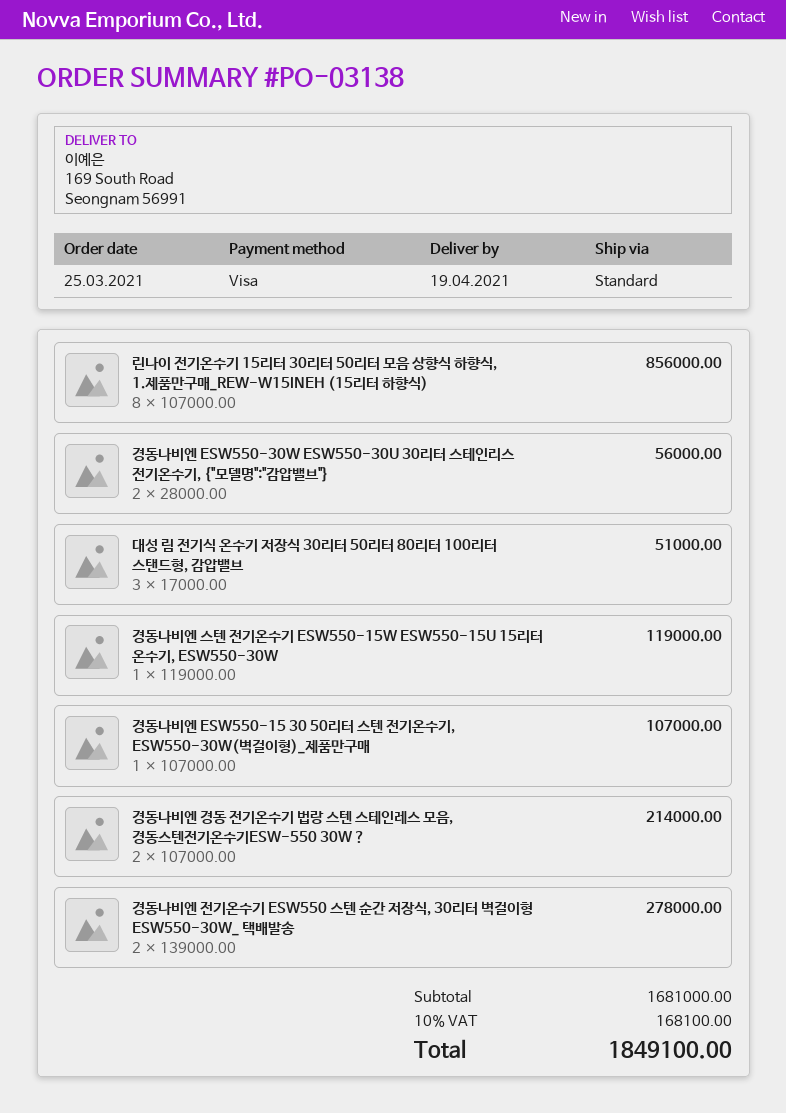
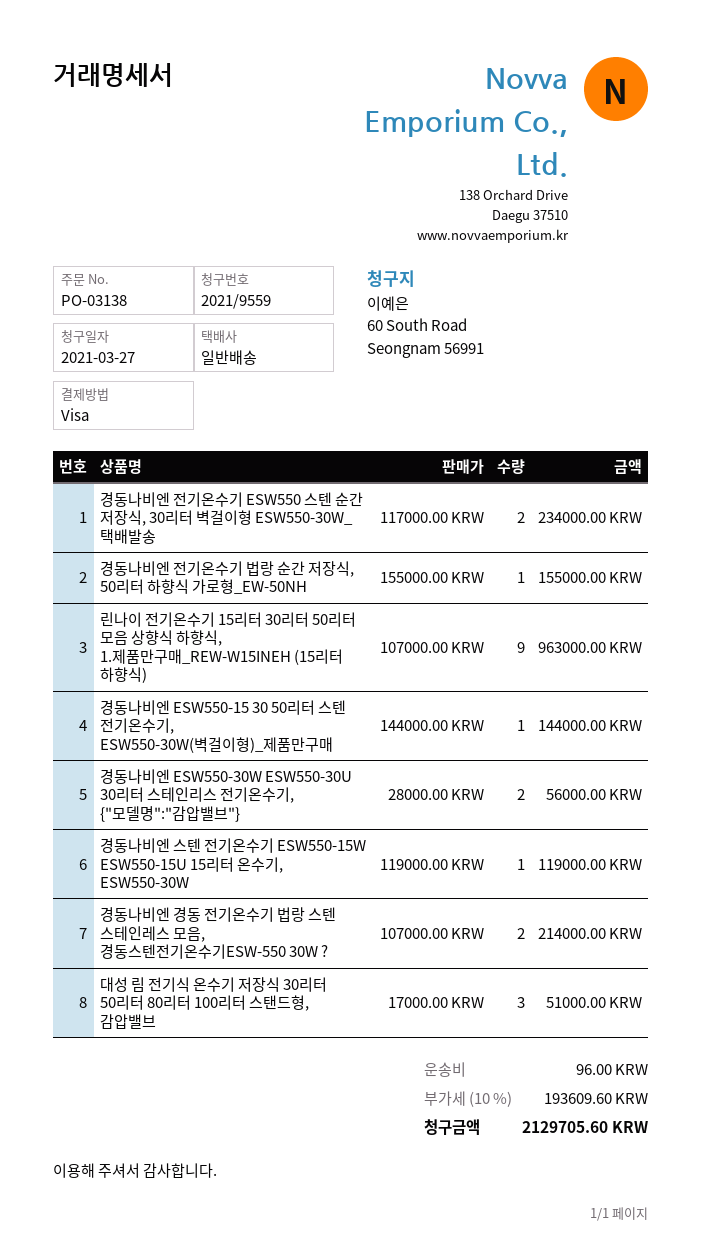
린나이 전기온수기 15리터 30리터 50리터 모음 상향식 하향식, 1.제품만구매_REW-W15INEH (15리터 하향식): 8 x 107000.00 = 856000.00 -> 9 x 107000.00 = 963000.00
경동나비엔 ESW550-15 30 50리터 스텐 전기온수기, ESW550-30W(벽걸이형)_제품만구매: 1 x 107000.00 = 107000.00 -> 1 x 144000.00 = 144000.00
경동나비엔 전기온수기 ESW550 스텐 순간 저장식, 30리터 벽걸이형 ESW550-30W_ 택배발송: 2 x 139000.00 = 278000.00 -> 2 x 117000.00 = 234000.00
경동나비엔 전기온수기 법랑 순간 저장식, 50리터 하향식 가로형_EW-50NH: none -> 1 x 155000.00 = 155000.00
shipping: none -> 96.00
tax: 10% = 168100.00 -> 10% = 193609.60
total: 1849100.00 -> 2129705.60

